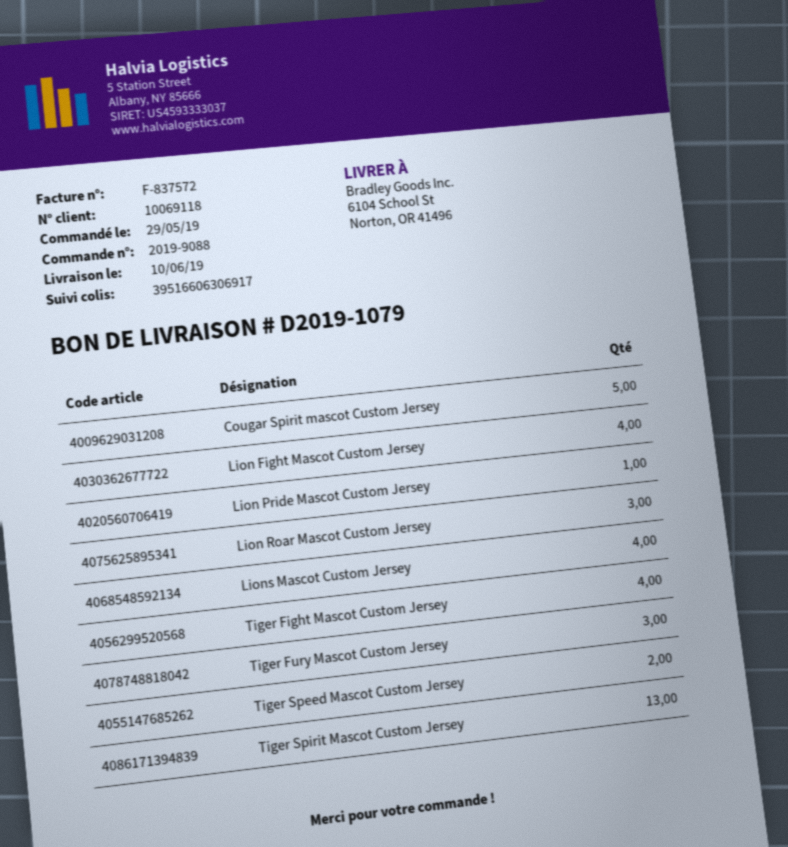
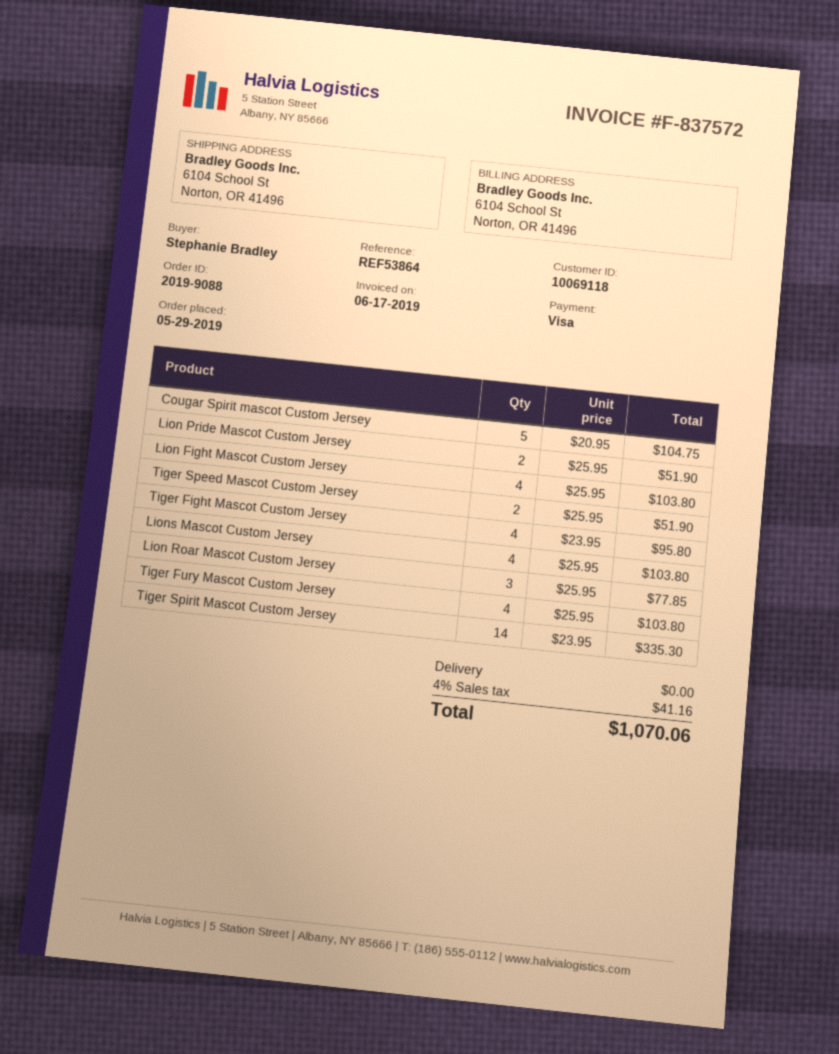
Lion Pride Mascot Custom Jersey: 1 -> 2
Tiger Fury Mascot Custom Jersey: 3 -> 4
Tiger Spirit Mascot Custom Jersey: 13 -> 14

